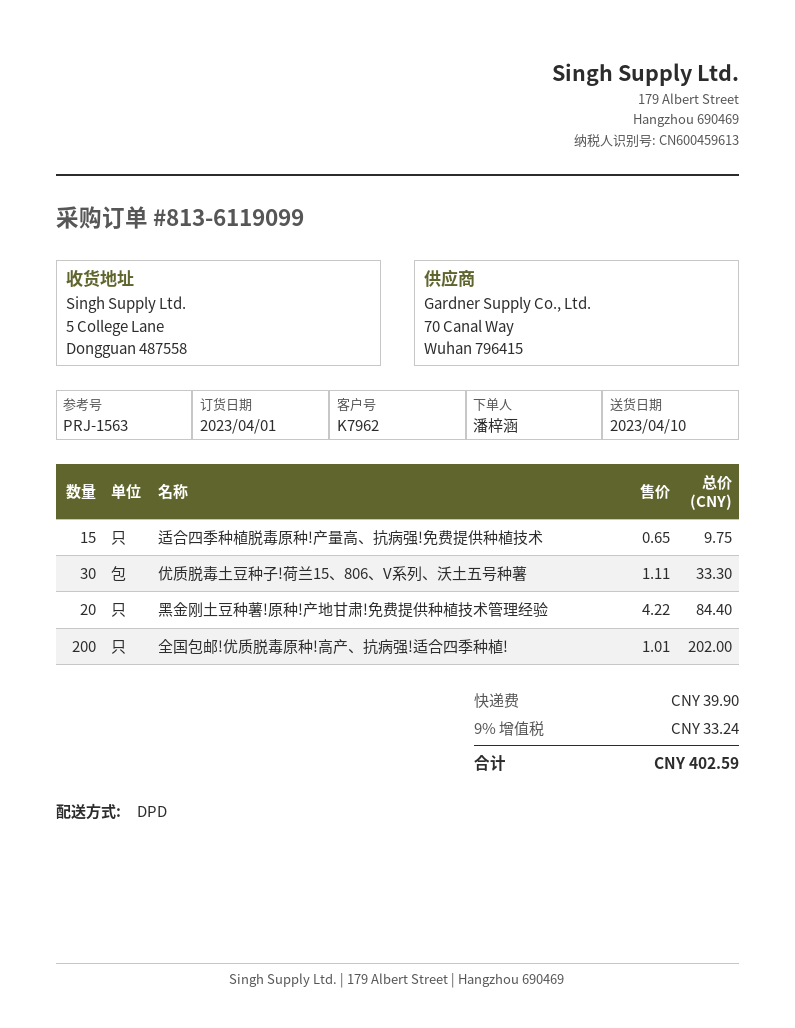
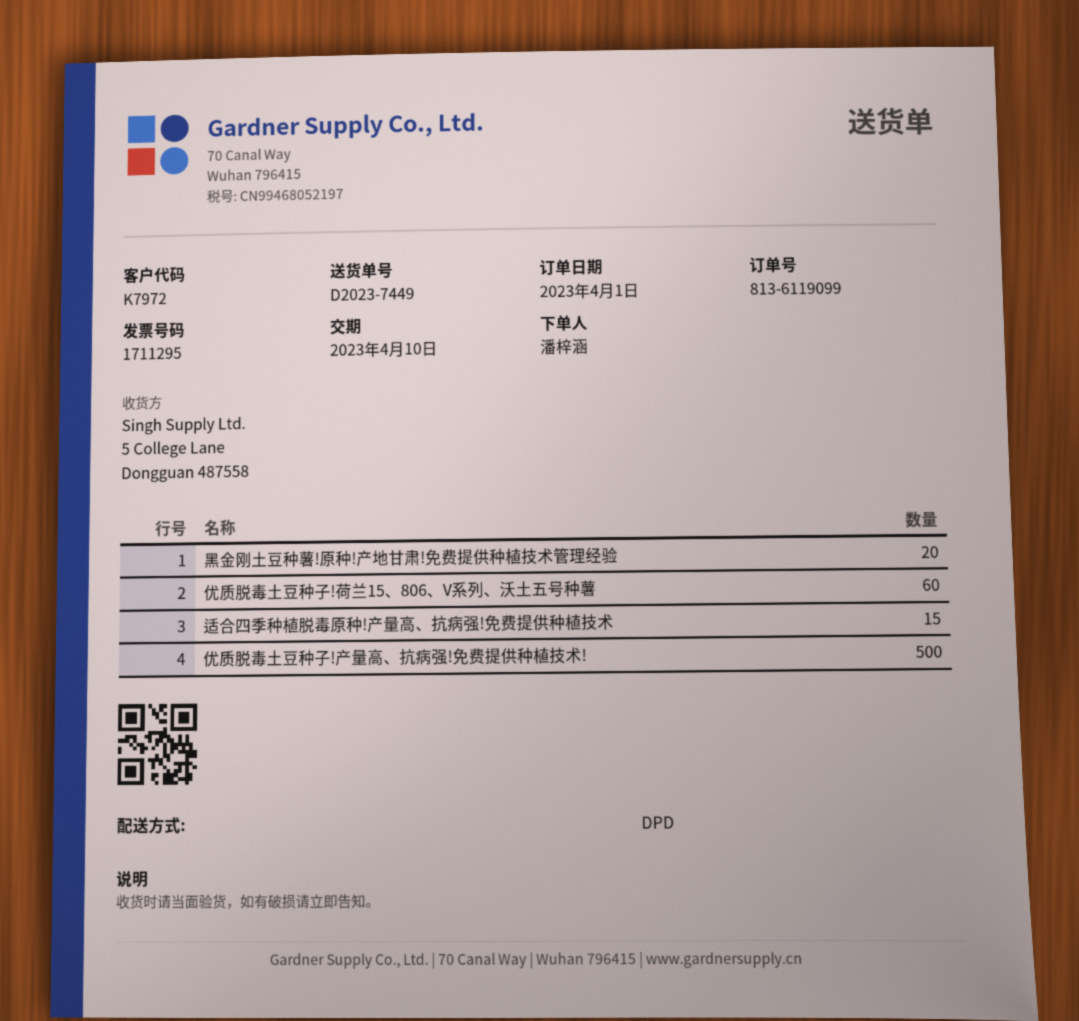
customer number: K7962 -> K7972
优质脱毒土豆种子!荷兰15、806、V系列、沃土五号种薯: 30 -> 60
全国包邮!优质脱毒原种!高产、抗病强!适合四季种植!: 200 -> none
优质脱毒土豆种子!产量高、抗病强!免费提供种植技术!: none -> 500

